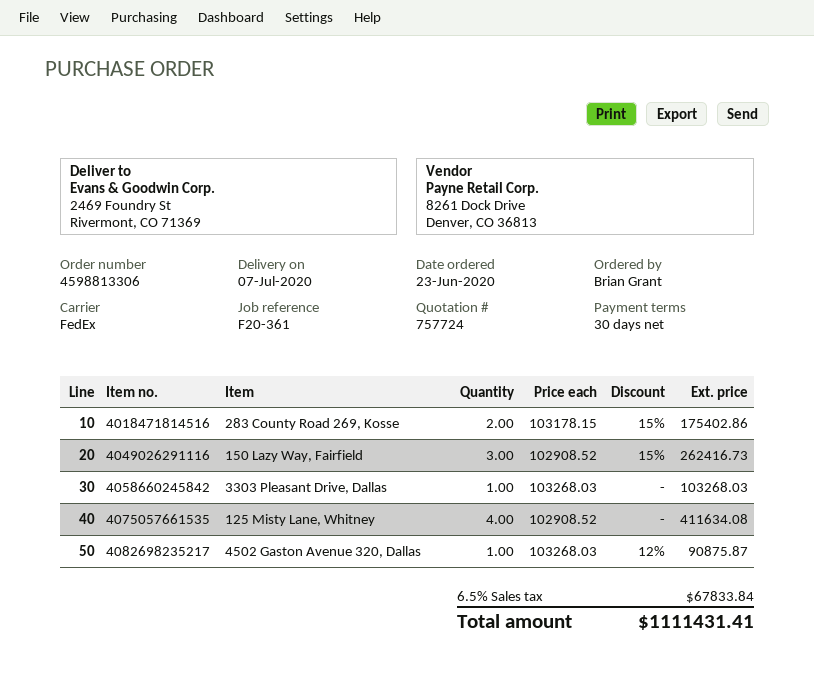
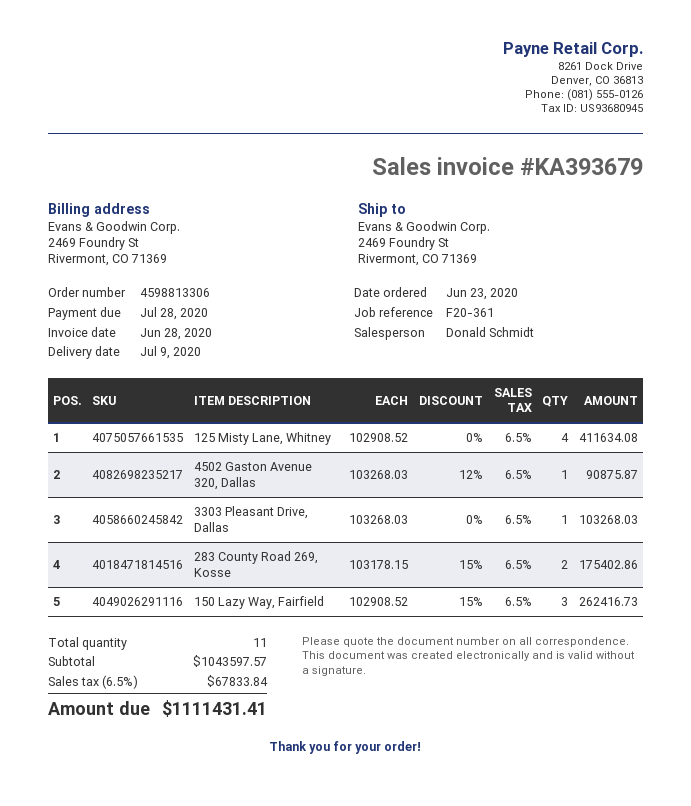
delivery date: 2020-07-07 -> 2020-07-09

